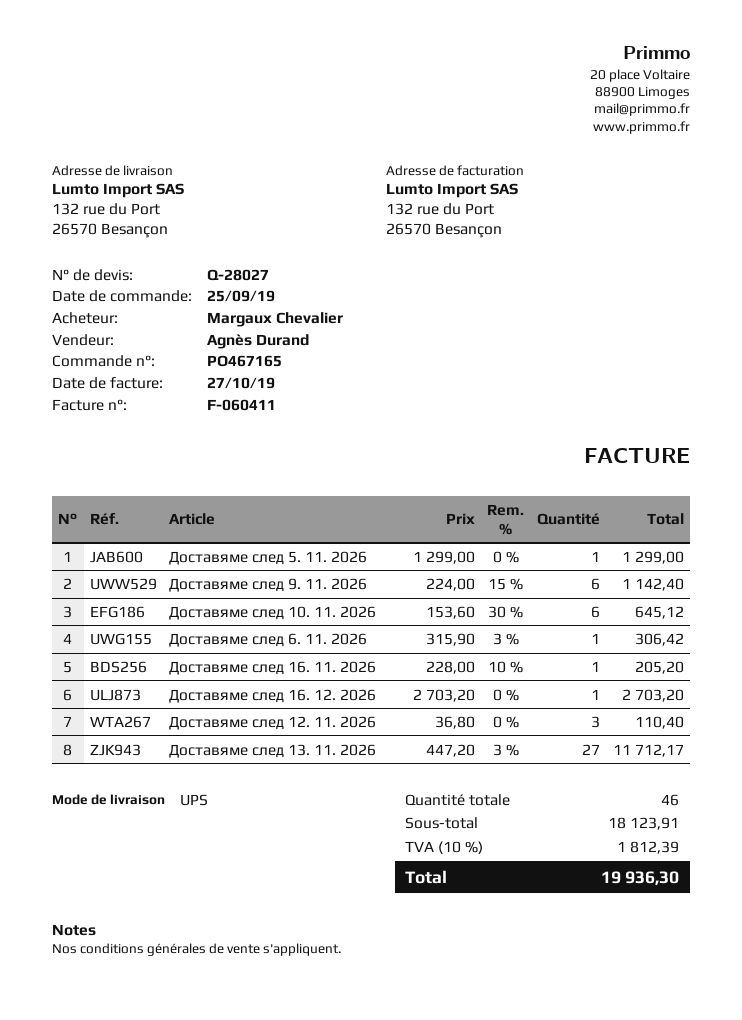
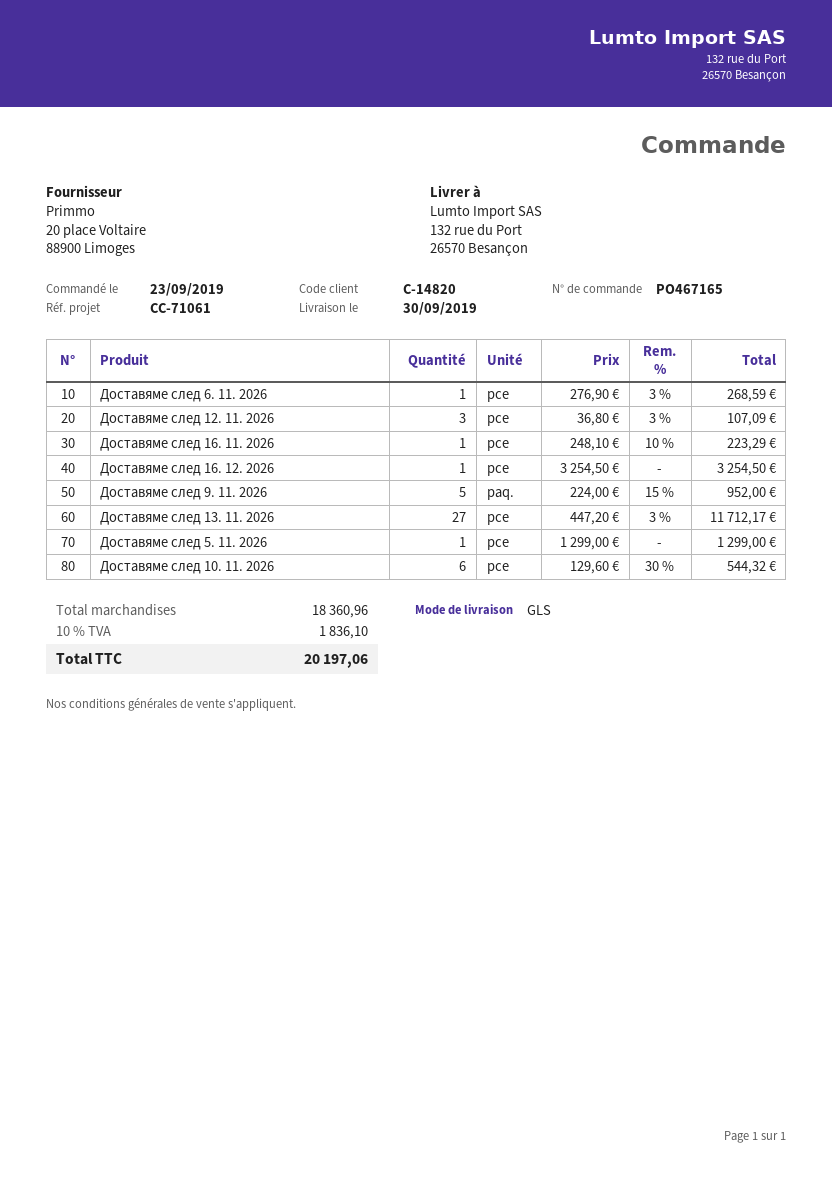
order date: 2019-09-25 -> 2019-09-23
shipping method: UPS -> GLS
Доставяме след 9. 11. 2026: 6 x 224.00 - 15% = 1142.40 -> 5 x 224.00 - 15% = 952.00
Доставяме след 10. 11. 2026: 6 x 153.60 - 30% = 645.12 -> 6 x 129.60 - 30% = 544.32
Доставяме след 6. 11. 2026: 1 x 315.90 - 3% = 306.42 -> 1 x 276.90 - 3% = 268.59
Доставяме след 16. 11. 2026: 1 x 228.00 - 10% = 205.20 -> 1 x 248.10 - 10% = 223.29
Доставяме след 16. 12. 2026: 1 x 2703.20 = 2703.20 -> 1 x 3254.50 = 3254.50
Доставяме след 12. 11. 2026: 3 x 36.80 = 110.40 -> 3 x 36.80 - 3% = 107.09
subtotal: 18123.91 -> 18360.96
tax: 10% = 1812.39 -> 10% = 1836.10
total: 19936.30 -> 20197.06

